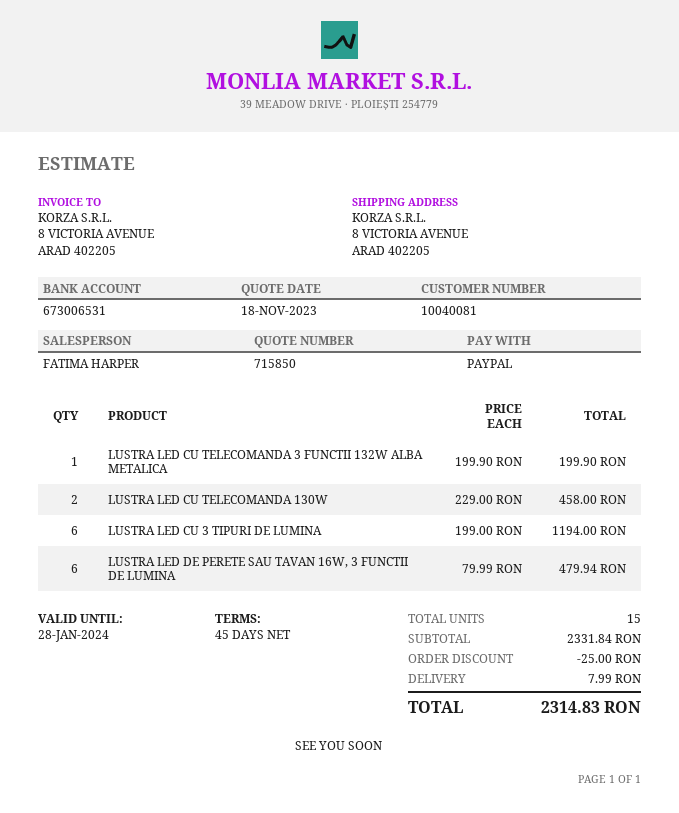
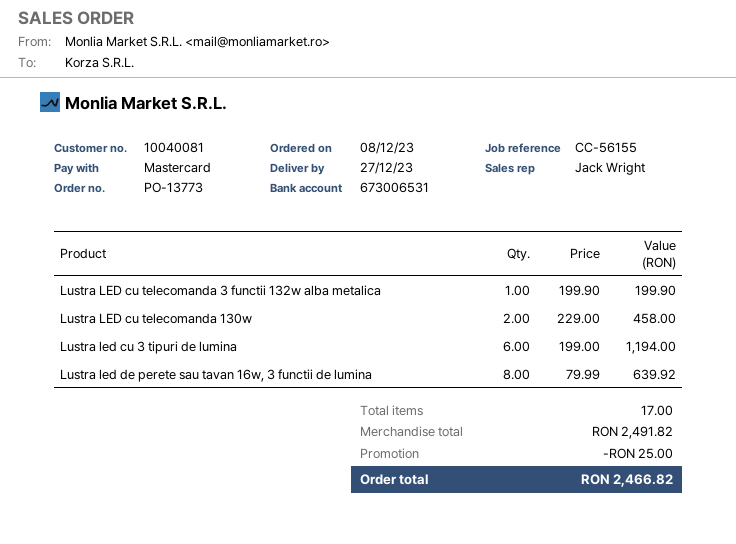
sales rep: FATIMA HARPER -> Jack Wright
payment method: PayPal -> Mastercard
LUSTRA LED DE PERETE SAU TAVAN 16W, 3 FUNCTII DE LUMINA: 6 x 79.99 = 479.94 -> 8 x 79.99 = 639.92
total quantity: 15 -> 17
subtotal: 2331.84 -> 2491.82
shipping: 7.99 -> none
total: 2314.83 -> 2466.82

